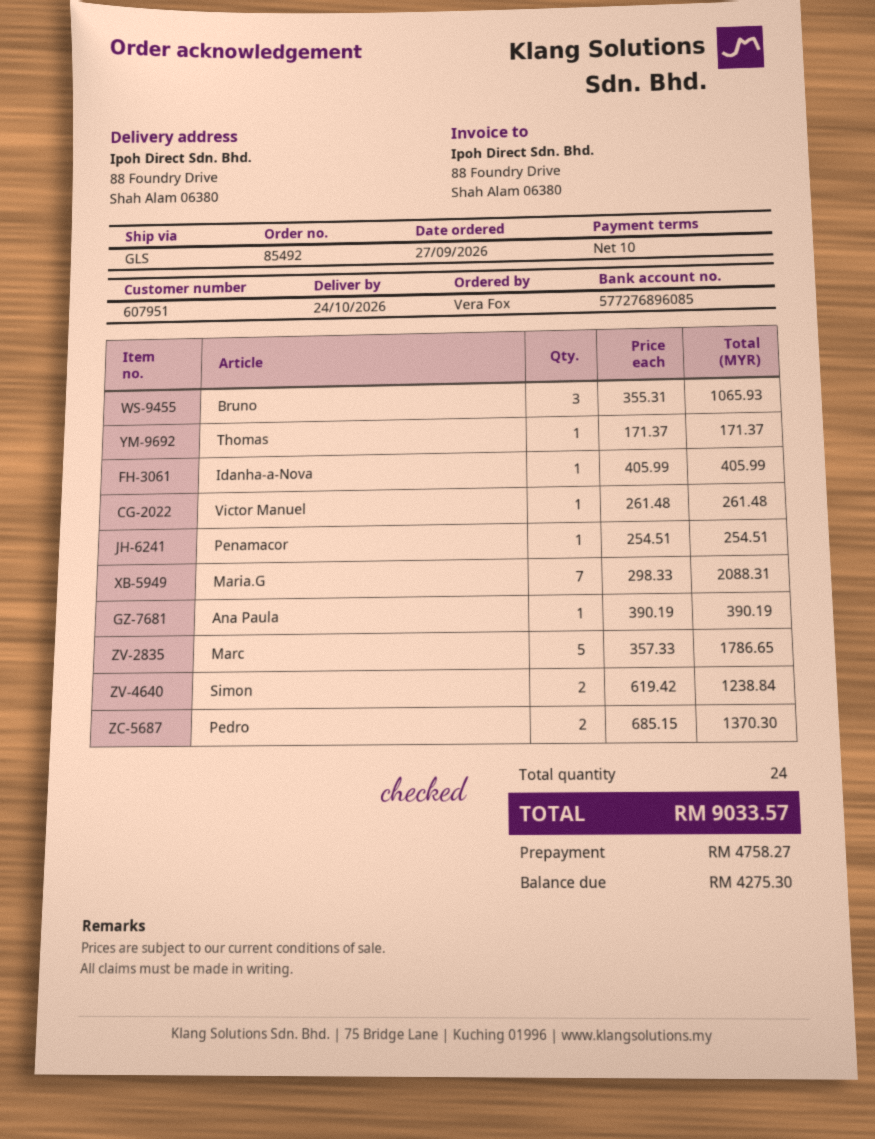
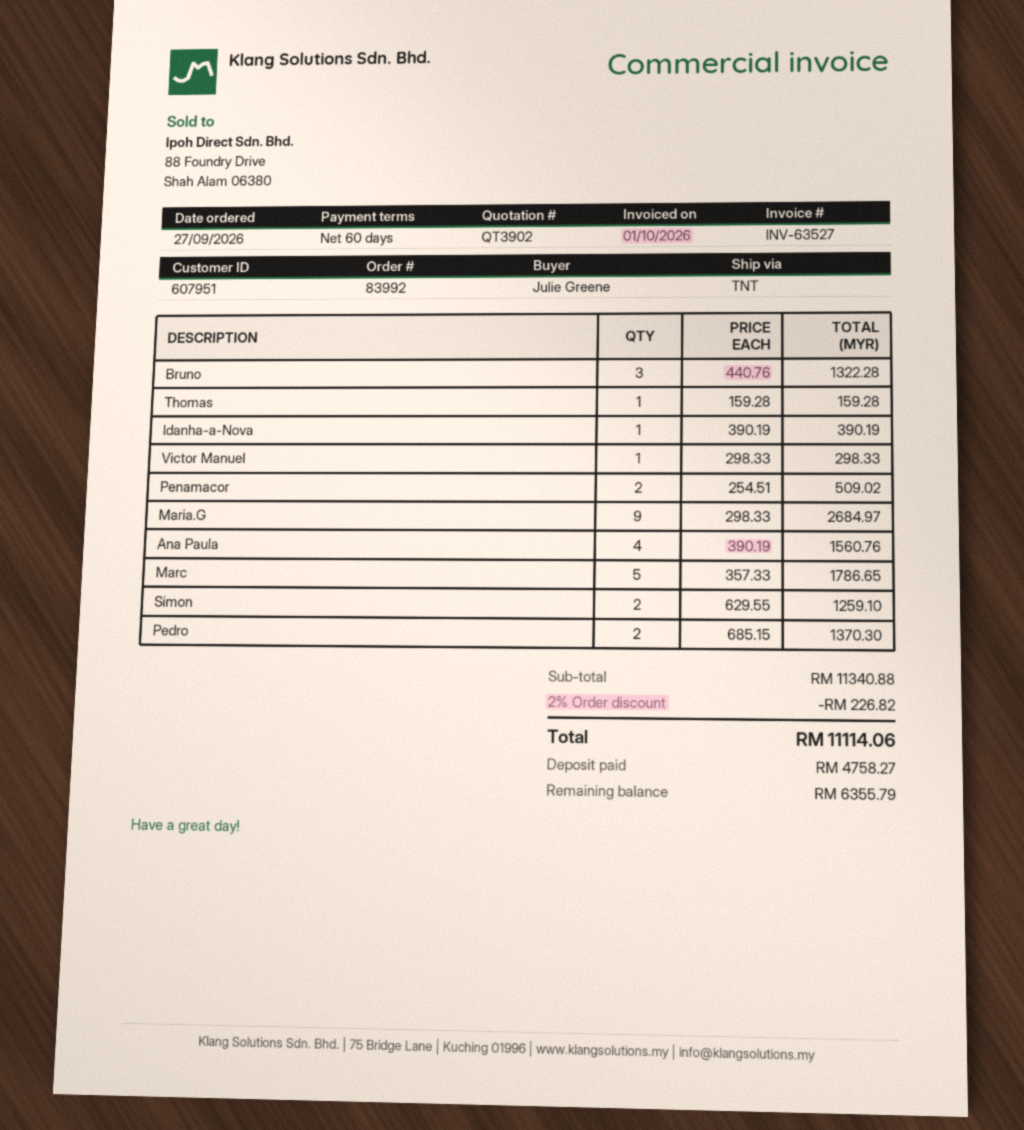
order number: 85492 -> 83992
payment terms: 10 days -> 60 days
ordered by: Vera Fox -> Julie Greene
shipping method: GLS -> TNT
Bruno: 3 x 355.31 = 1065.93 -> 3 x 440.76 = 1322.28
Thomas: 1 x 171.37 = 171.37 -> 1 x 159.28 = 159.28
Idanha-a-Nova: 1 x 405.99 = 405.99 -> 1 x 390.19 = 390.19
Victor Manuel: 1 x 261.48 = 261.48 -> 1 x 298.33 = 298.33
Penamacor: 1 x 254.51 = 254.51 -> 2 x 254.51 = 509.02
Maria.G: 7 x 298.33 = 2088.31 -> 9 x 298.33 = 2684.97
Ana Paula: 1 x 390.19 = 390.19 -> 4 x 390.19 = 1560.76
Simon: 2 x 619.42 = 1238.84 -> 2 x 629.55 = 1259.10
discount: none -> 2% = 226.82
total: 9033.57 -> 11114.06
balance: 4275.30 -> 6355.79

